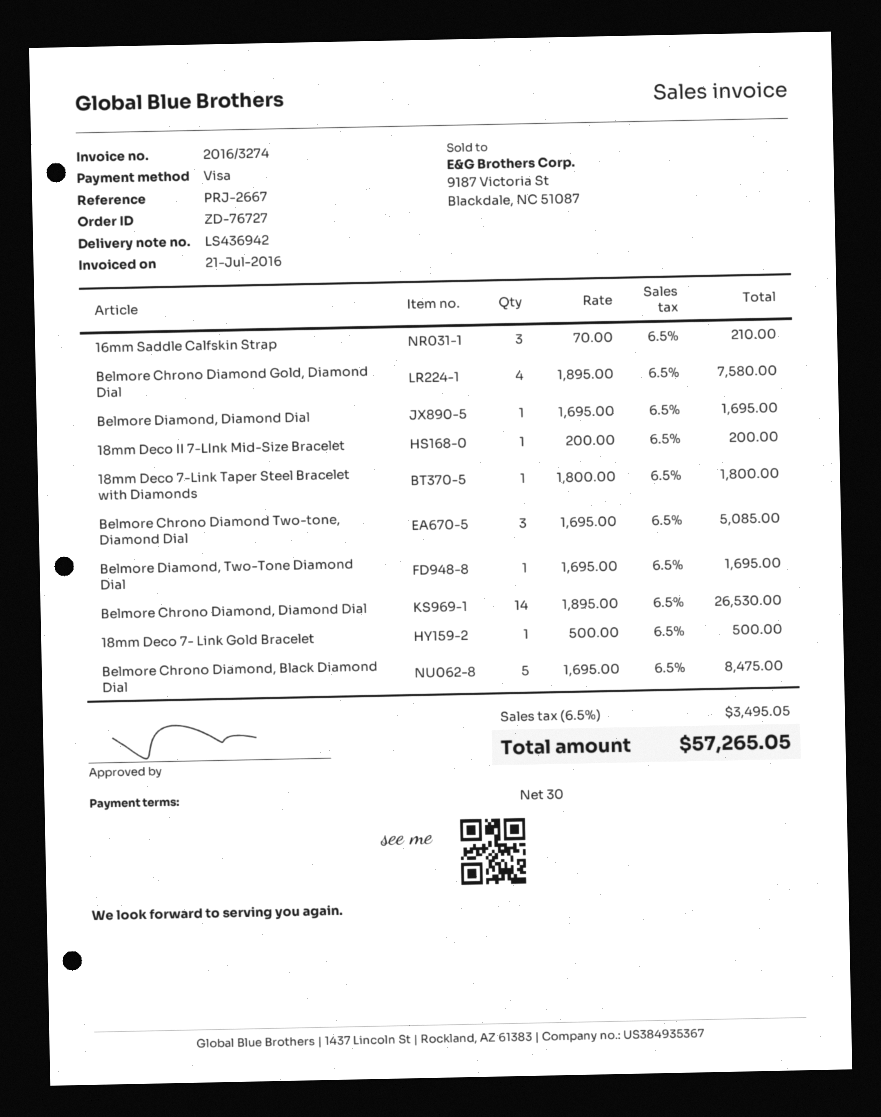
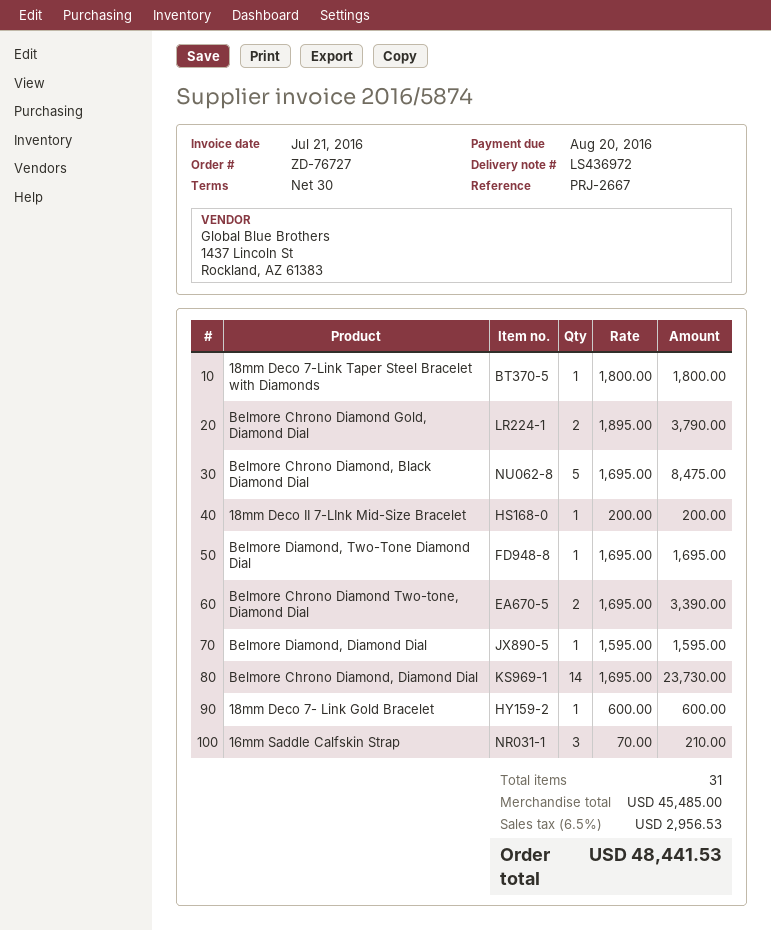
delivery note number: LS436942 -> LS436972
invoice number: 2016/3274 -> 2016/5874
Belmore Chrono Diamond Gold, Diamond Dial: 4 x 1895.00 = 7580.00 -> 2 x 1895.00 = 3790.00
Belmore Diamond, Diamond Dial: 1 x 1695.00 = 1695.00 -> 1 x 1595.00 = 1595.00
Belmore Chrono Diamond Two-tone, Diamond Dial: 3 x 1695.00 = 5085.00 -> 2 x 1695.00 = 3390.00
Belmore Chrono Diamond, Diamond Dial: 14 x 1895.00 = 26530.00 -> 14 x 1695.00 = 23730.00
18mm Deco 7- Link Gold Bracelet: 1 x 500.00 = 500.00 -> 1 x 600.00 = 600.00
tax: 6.5% = 3495.05 -> 6.5% = 2956.53
total: 57265.05 -> 48441.53

